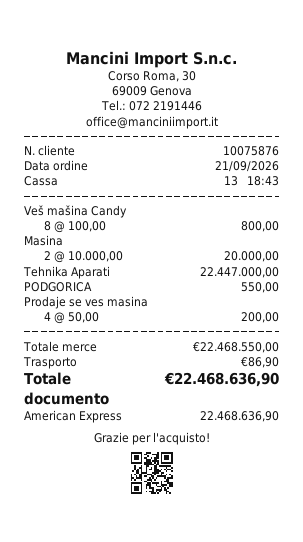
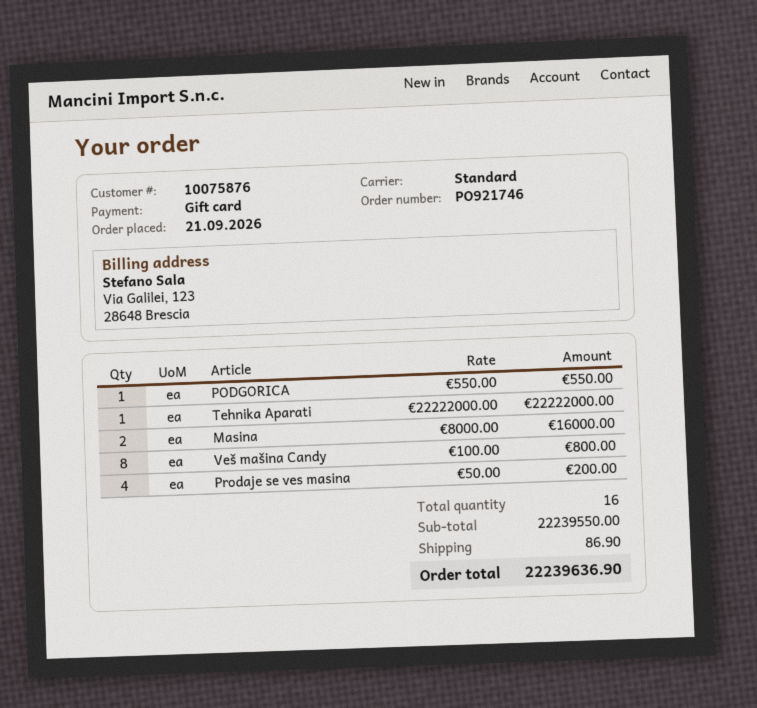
payment method: American Express -> gift card
Masina: 2 x 10000.00 = 20000.00 -> 2 x 8000.00 = 16000.00
Tehnika Aparati: 1 x 22447000.00 = 22447000.00 -> 1 x 22222000.00 = 22222000.00
subtotal: 22468550.00 -> 22239550.00
total: 22468636.90 -> 22239636.90

